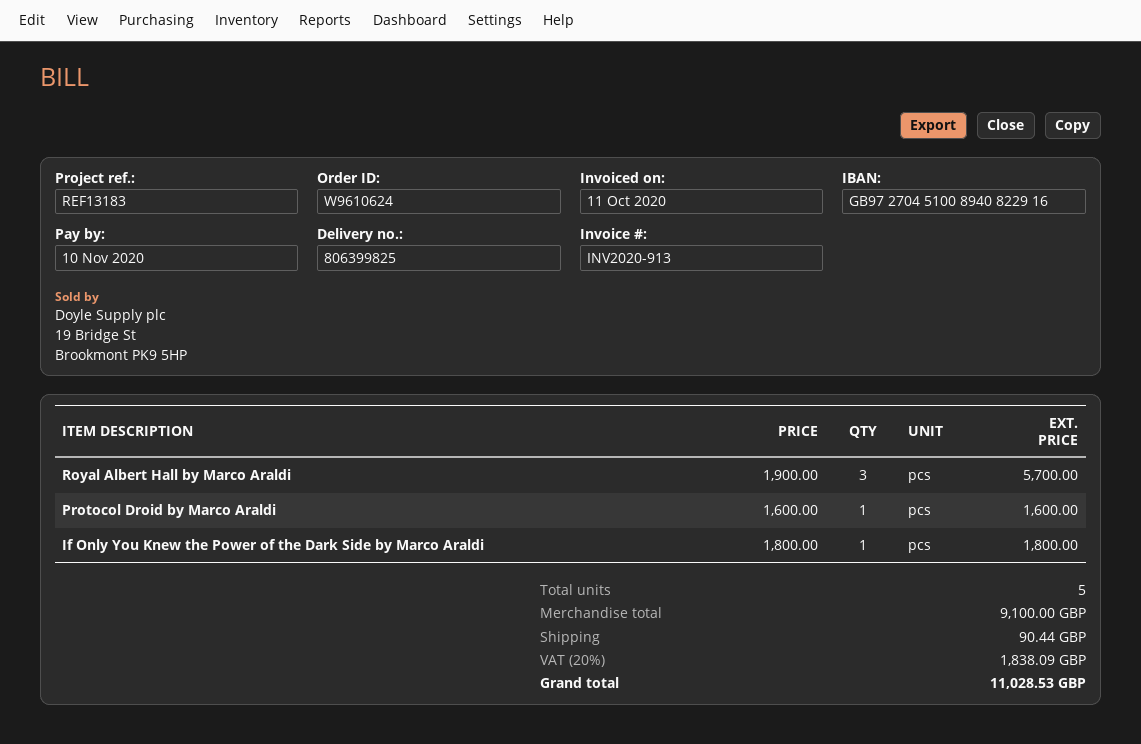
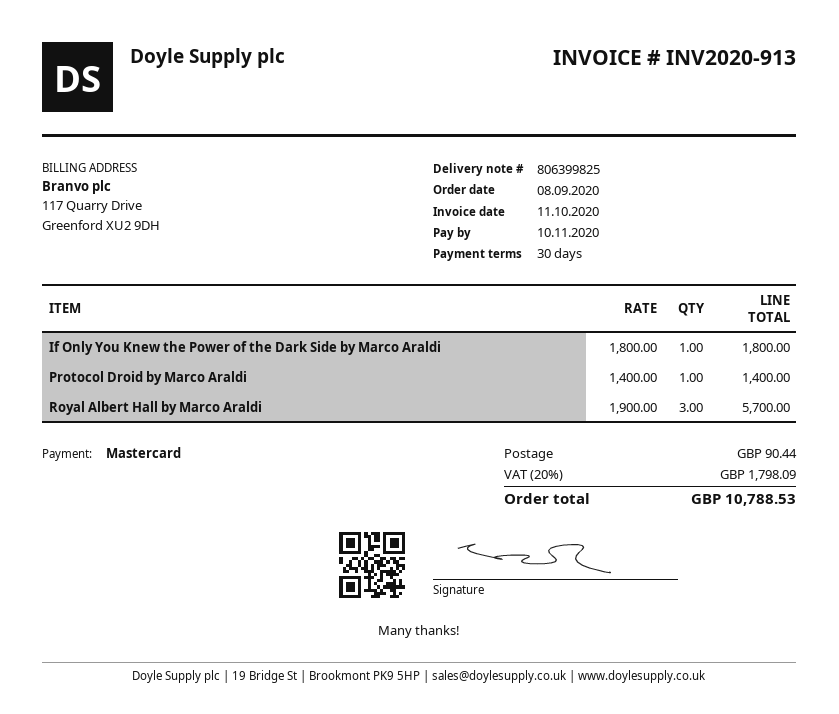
Protocol Droid by Marco Araldi: 1 x 1600.00 = 1600.00 -> 1 x 1400.00 = 1400.00
tax: 20% = 1838.09 -> 20% = 1798.09
total: 11028.53 -> 10788.53

